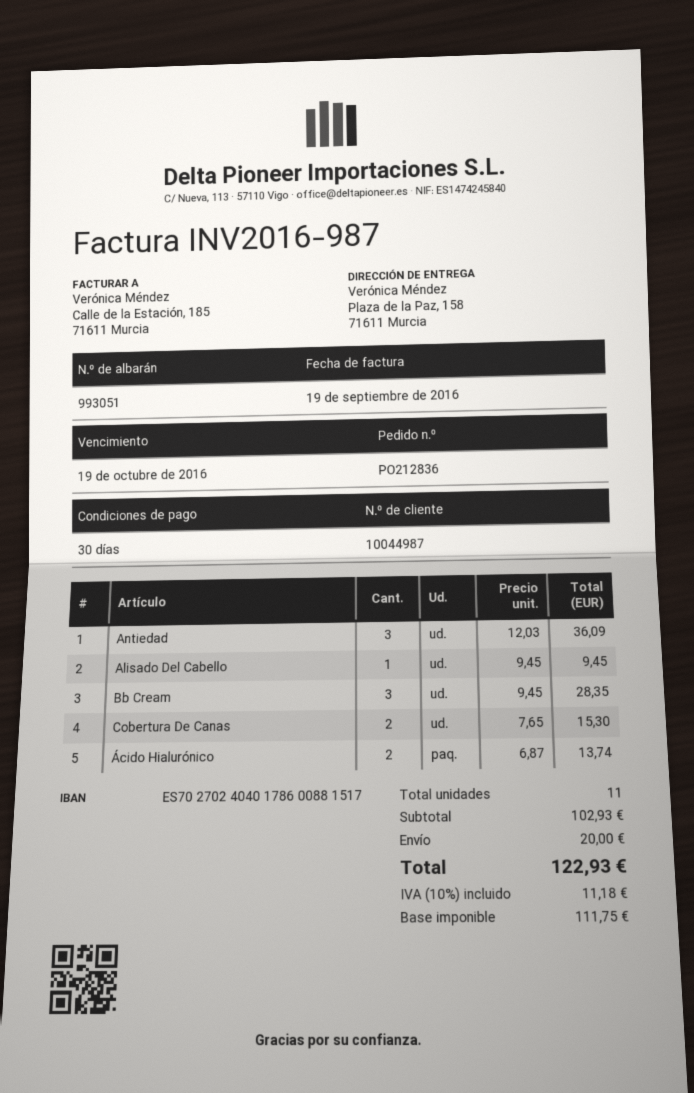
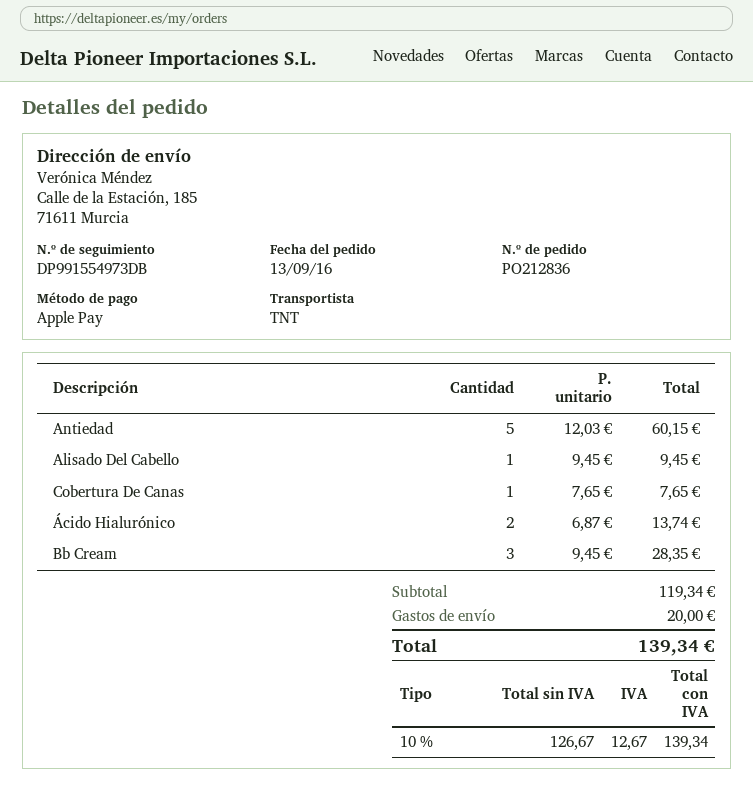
ship to: Plaza de la Paz, 158, 71611 Murcia -> Calle de la Estación, 185, 71611 Murcia
Antiedad: 3 x 12.03 = 36.09 -> 5 x 12.03 = 60.15
Cobertura De Canas: 2 x 7.65 = 15.30 -> 1 x 7.65 = 7.65
subtotal: 102.93 -> 119.34
net: 111.75 -> 126.67
tax: 10% = 11.18 -> 10% = 12.67
total: 122.93 -> 139.34

